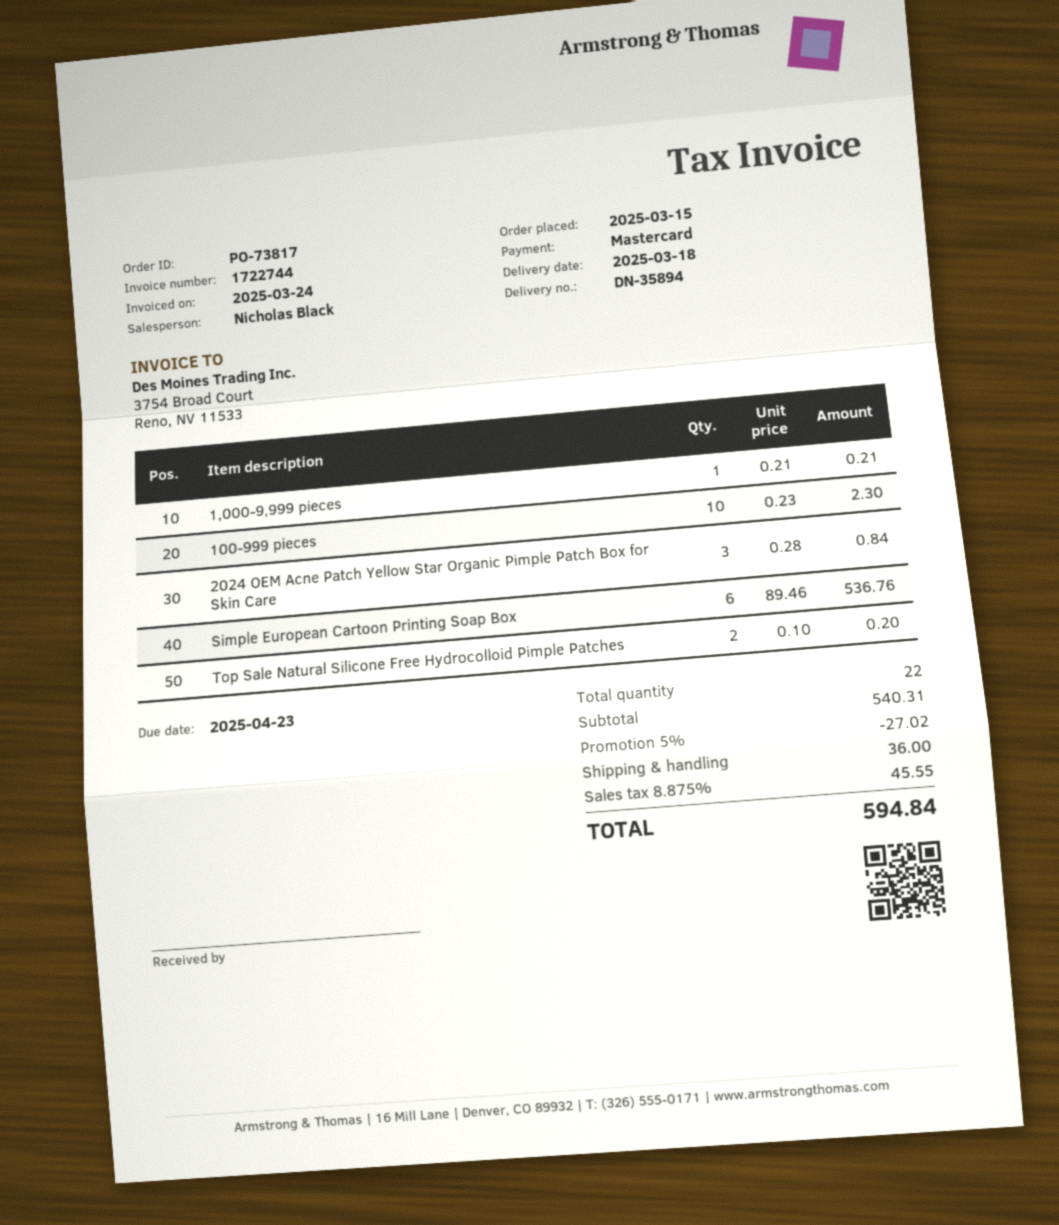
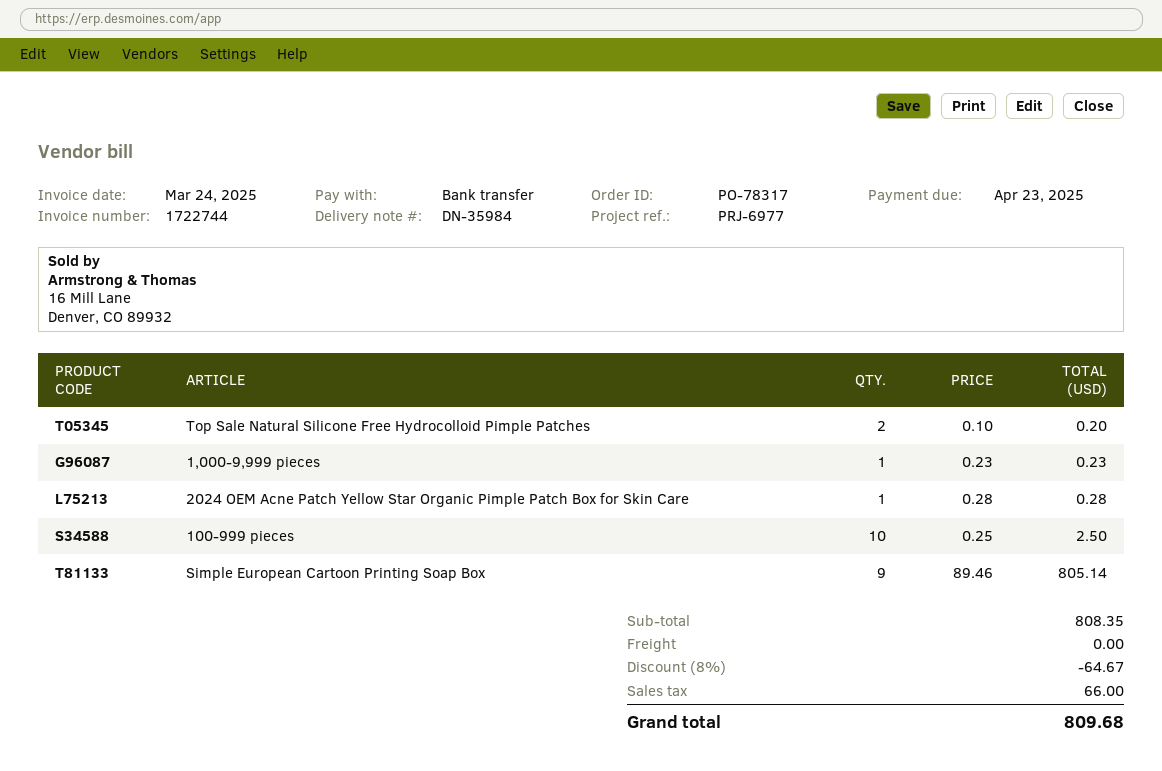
order number: PO-73817 -> PO-78317
delivery note number: DN-35894 -> DN-35984
payment method: Mastercard -> bank transfer
1,000-9,999 pieces: 1 x 0.21 = 0.21 -> 1 x 0.23 = 0.23
100-999 pieces: 10 x 0.23 = 2.30 -> 10 x 0.25 = 2.50
2024 OEM Acne Patch Yellow Star Organic Pimple Patch Box for Skin Care: 3 x 0.28 = 0.84 -> 1 x 0.28 = 0.28
Simple European Cartoon Printing Soap Box: 6 x 89.46 = 536.76 -> 9 x 89.46 = 805.14
subtotal: 540.31 -> 808.35
discount: 5% = 27.02 -> 8% = 64.67
shipping: 36.00 -> 0.00
tax: 45.55 -> 66.00
total: 594.84 -> 809.68

